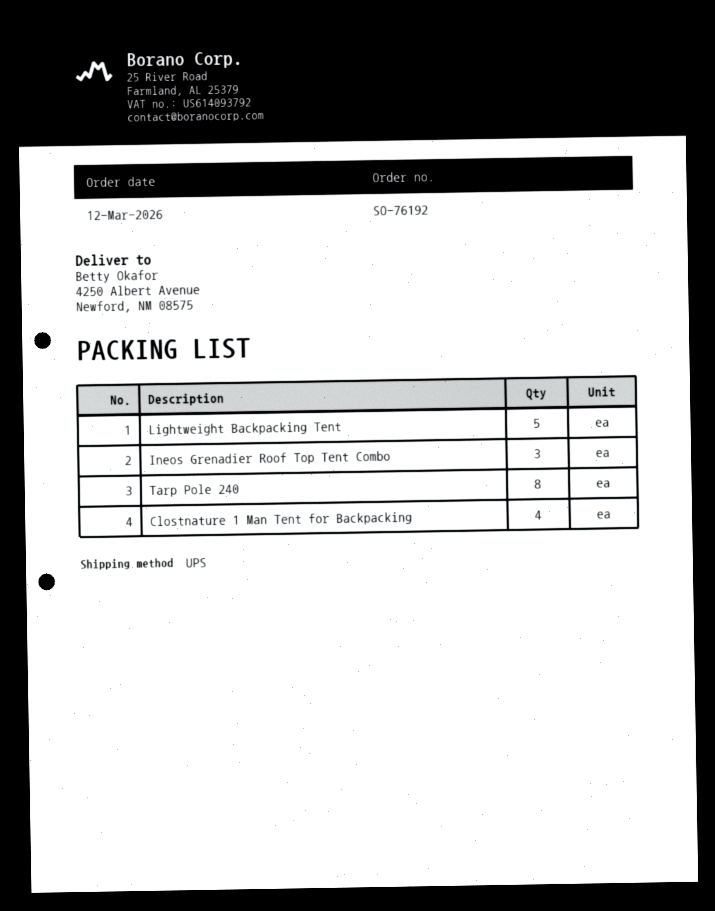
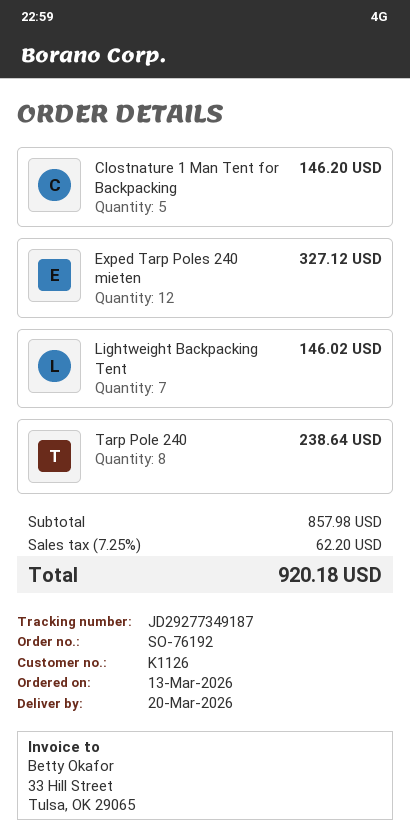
order date: 2026-03-12 -> 2026-03-13
Lightweight Backpacking Tent: 5 -> 7
Ineos Grenadier Roof Top Tent Combo: 3 -> none
Clostnature 1 Man Tent for Backpacking: 4 -> 5
Exped Tarp Poles 240 mieten: none -> 12

